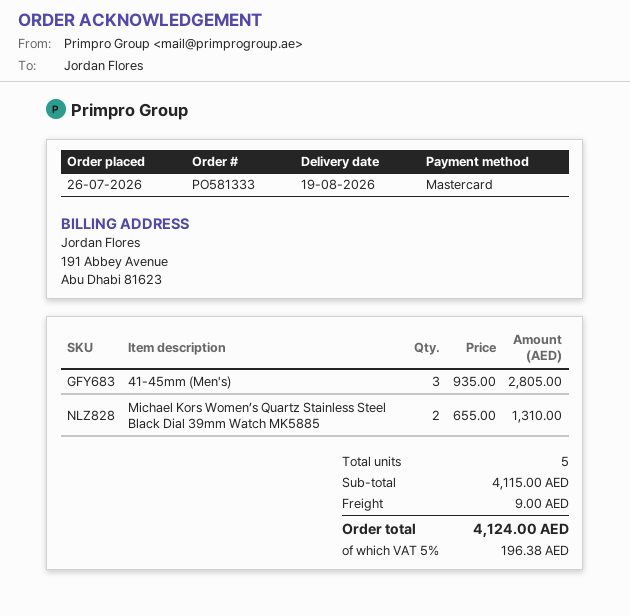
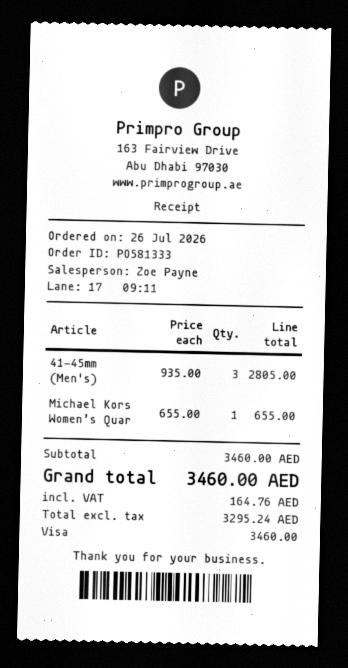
payment method: Mastercard -> Visa
Michael Kors Women’s Quartz Stainless Steel Black Dial 39mm Watch MK5885: 2 x 655.00 = 1310.00 -> 1 x 655.00 = 655.00
subtotal: 4115.00 -> 3460.00
shipping: 9.00 -> none
tax: 196.38 -> 164.76
total: 4124.00 -> 3460.00

